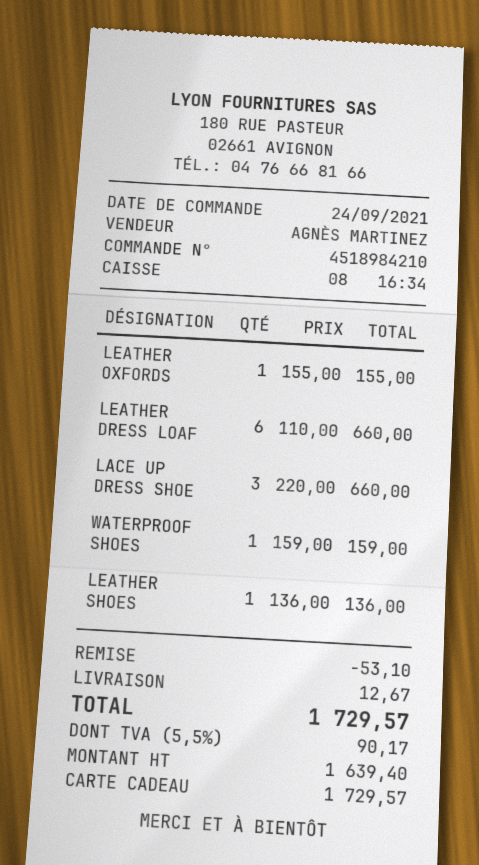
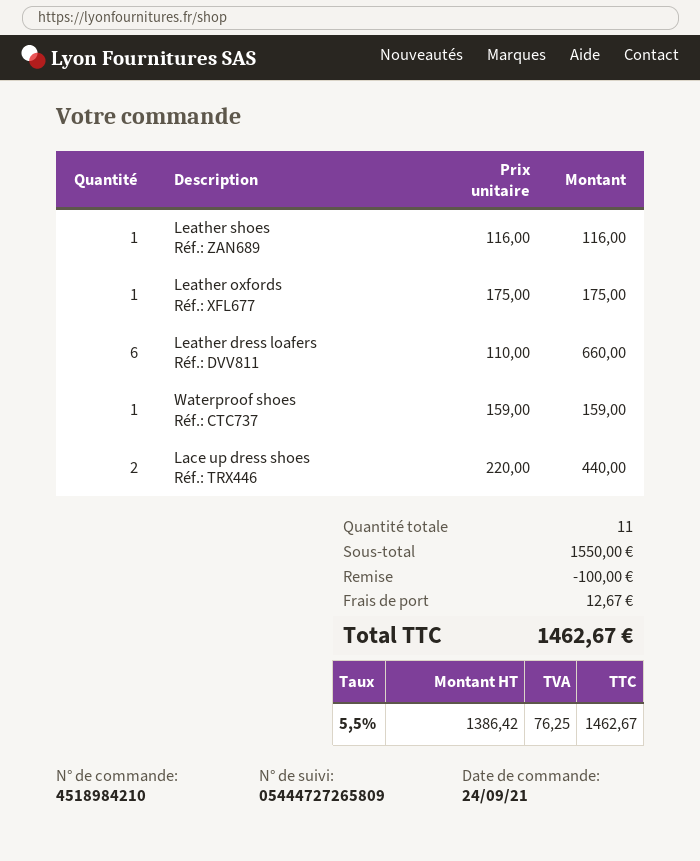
LEATHER OXFORDS: 1 x 155.00 = 155.00 -> 1 x 175.00 = 175.00
LACE UP DRESS SHOE: 3 x 220.00 = 660.00 -> 2 x 220.00 = 440.00
LEATHER SHOES: 1 x 136.00 = 136.00 -> 1 x 116.00 = 116.00
discount: 53.10 -> 100.00
net: 1639.40 -> 1386.42
tax: 5.5% = 90.17 -> 5.5% = 76.25
total: 1729.57 -> 1462.67

